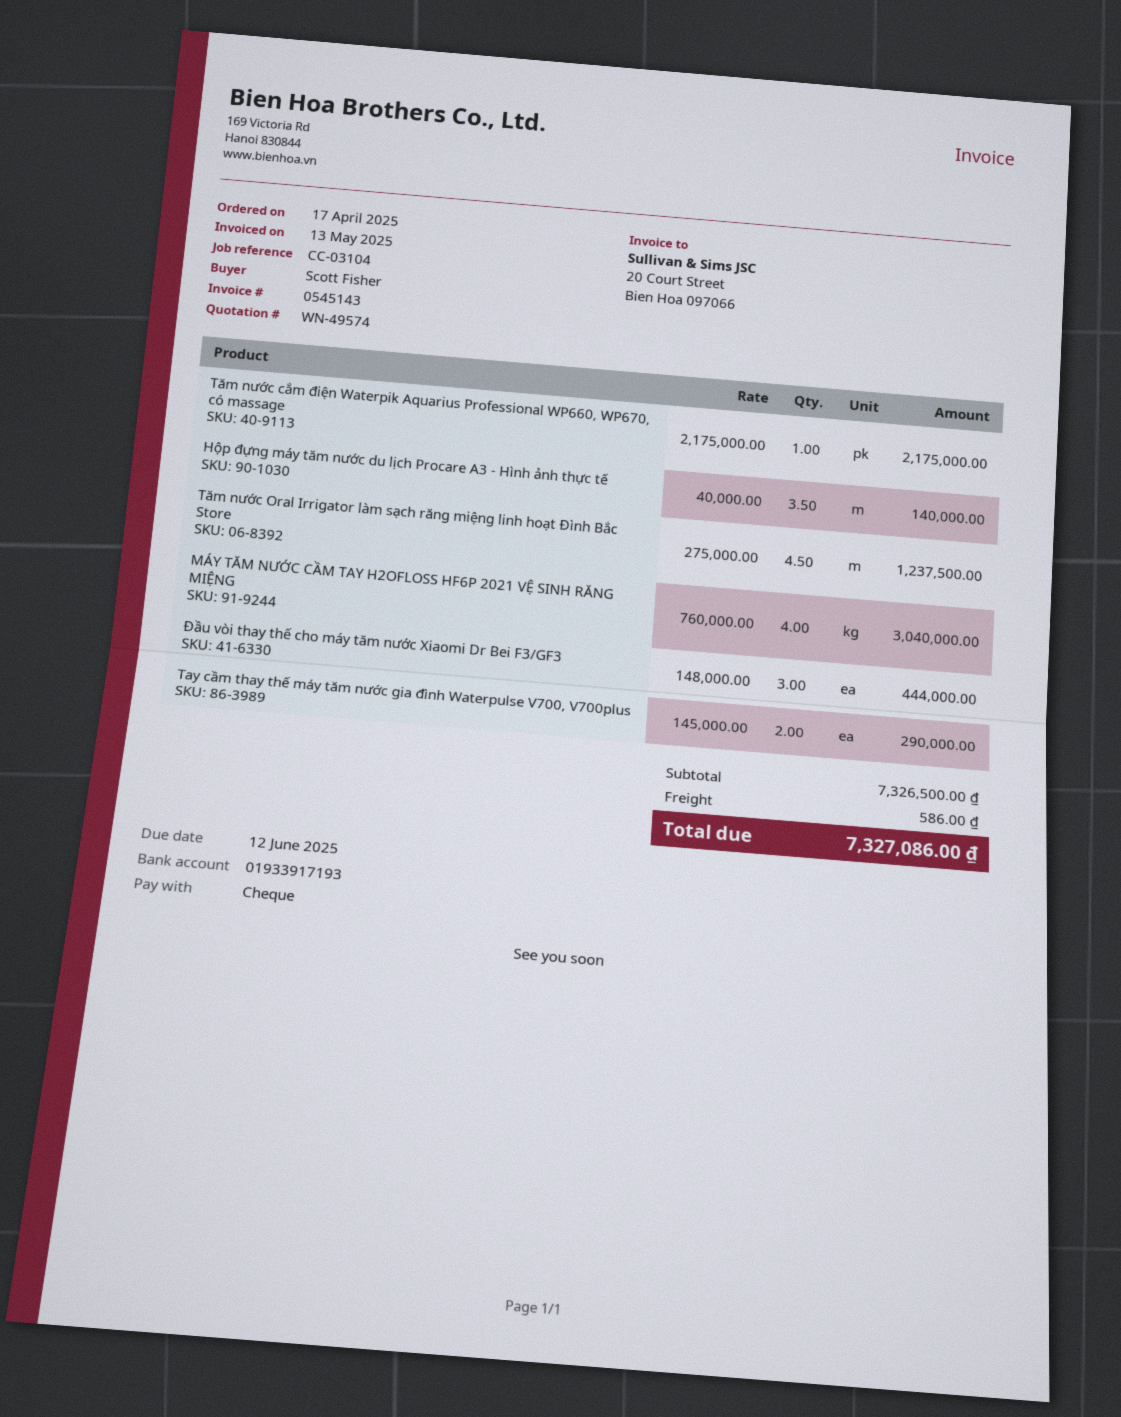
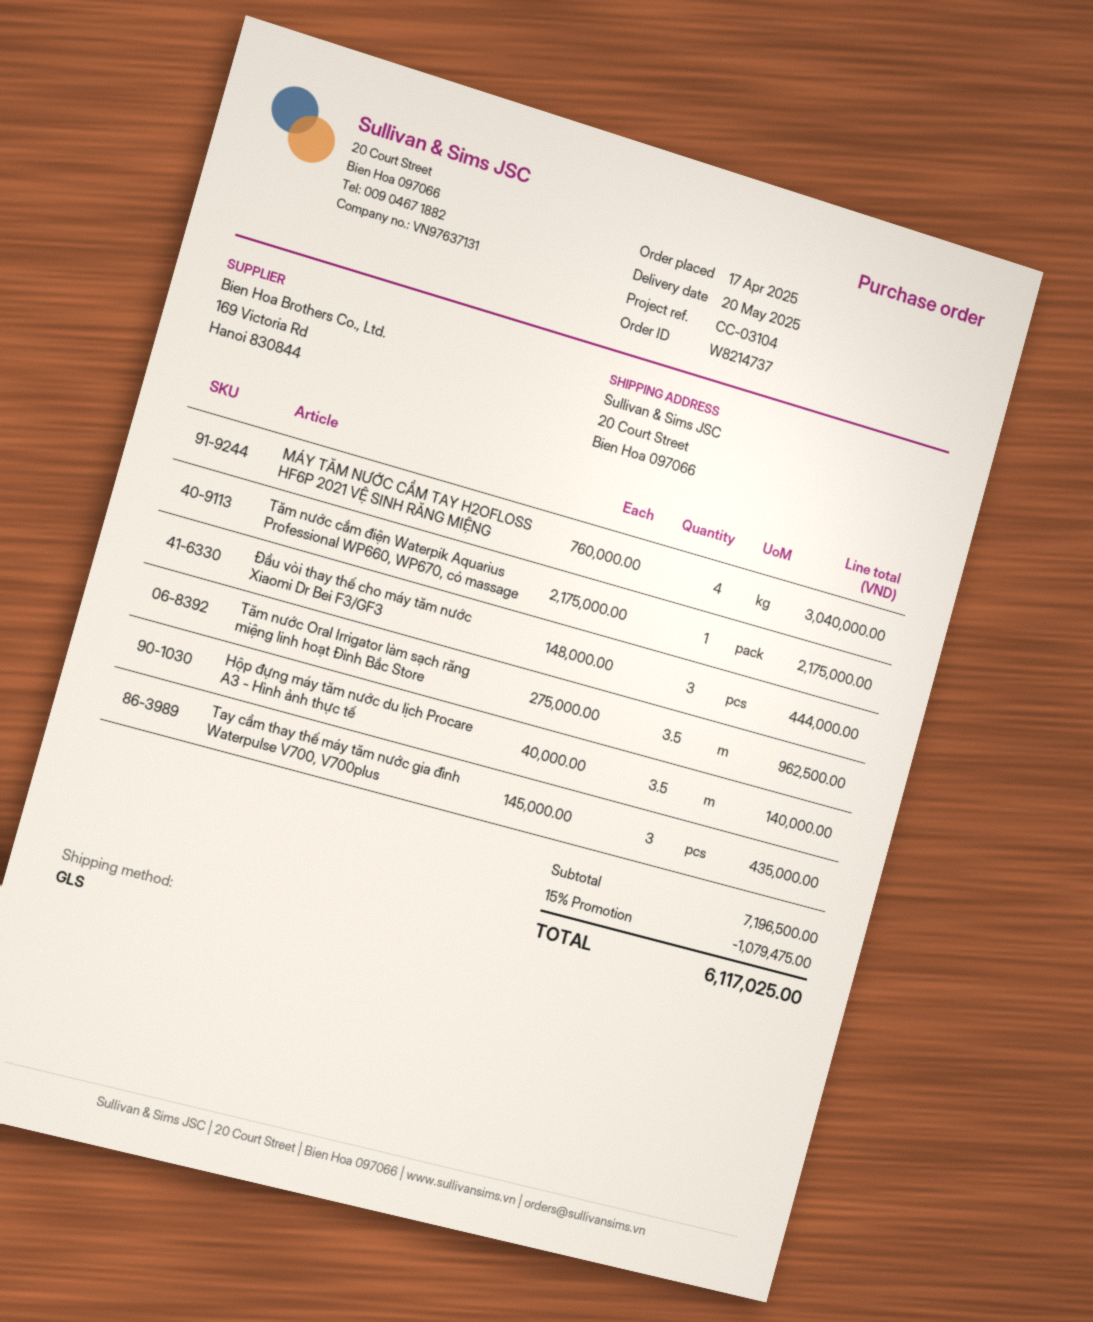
Tăm nước Oral Irrigator làm sạch răng miệng linh hoạt Đình Bắc Store: 4.5 x 275000.00 = 1237500.00 -> 3.5 x 275000.00 = 962500.00
Tay cầm thay thế máy tăm nước gia đình Waterpulse V700, V700plus: 2 x 145000.00 = 290000.00 -> 3 x 145000.00 = 435000.00
subtotal: 7326500.00 -> 7196500.00
discount: none -> 15% = 1079475.00
shipping: 586.00 -> none
total: 7327086.00 -> 6117025.00

